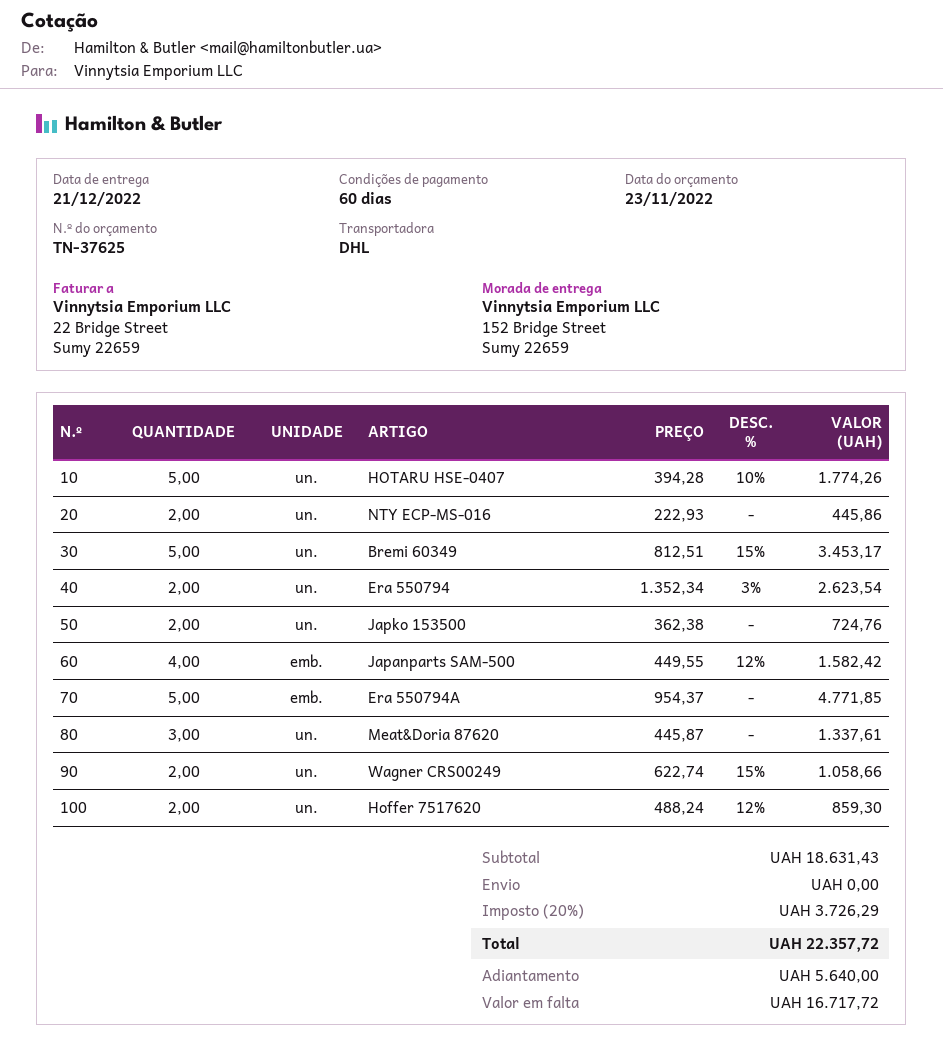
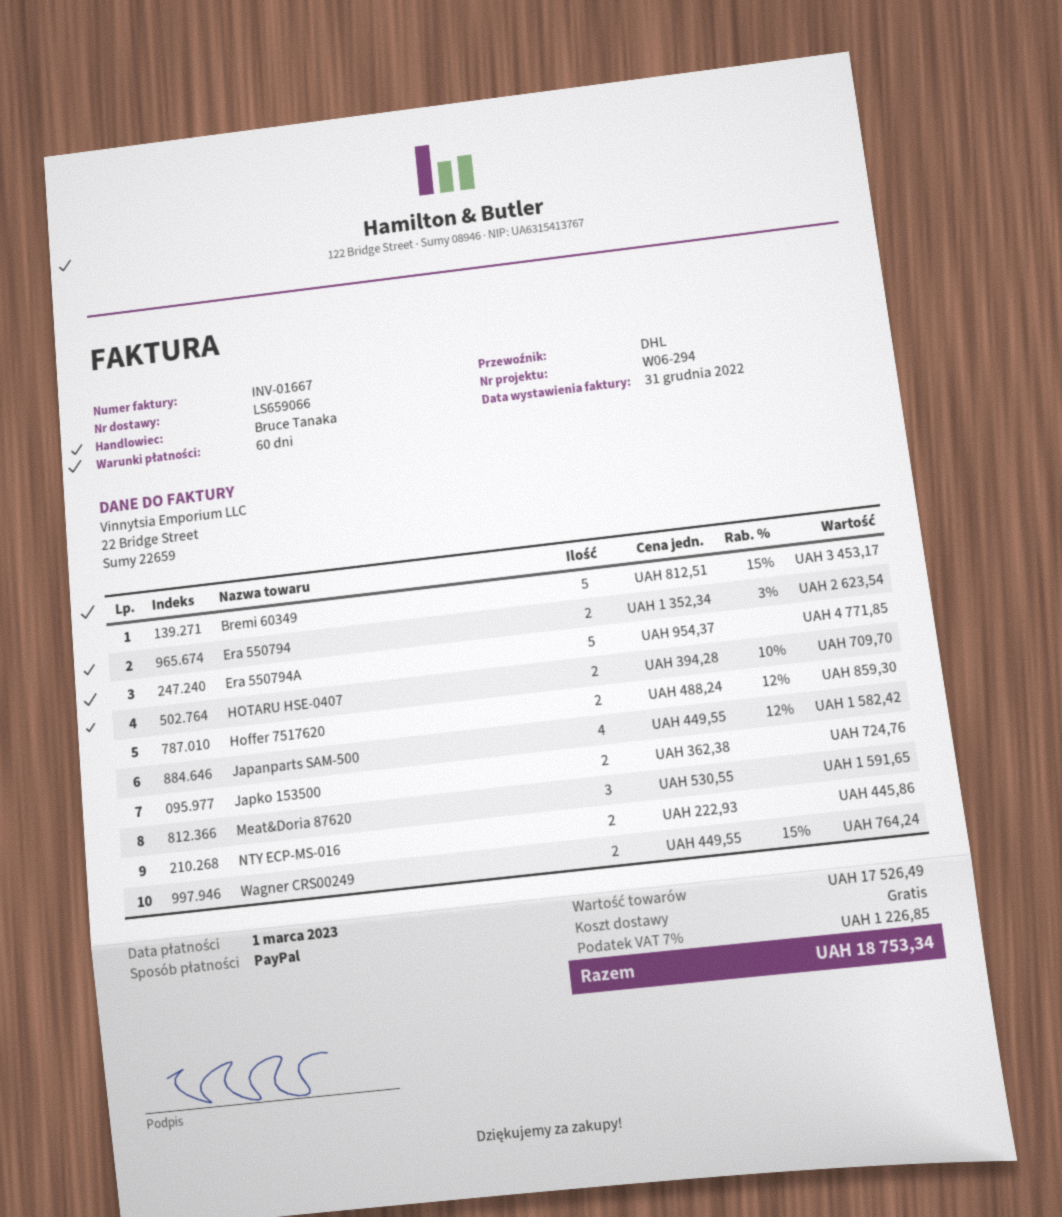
HOTARU HSE-0407: 5 x 394.28 - 10% = 1774.26 -> 2 x 394.28 - 10% = 709.70
Meat&Doria 87620: 3 x 445.87 = 1337.61 -> 3 x 530.55 = 1591.65
Wagner CRS00249: 2 x 622.74 - 15% = 1058.66 -> 2 x 449.55 - 15% = 764.24
subtotal: 18631.43 -> 17526.49
tax: 20% = 3726.29 -> 7% = 1226.85
total: 22357.72 -> 18753.34

